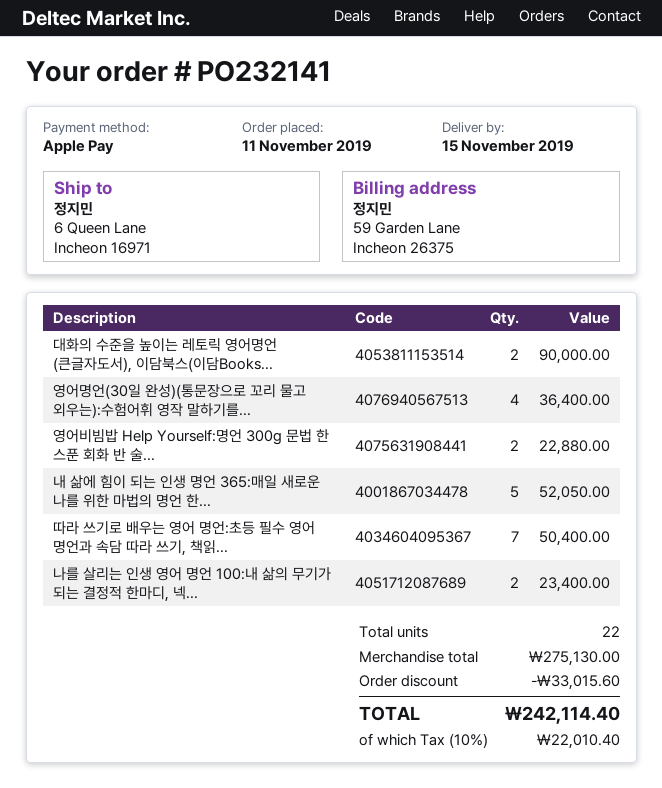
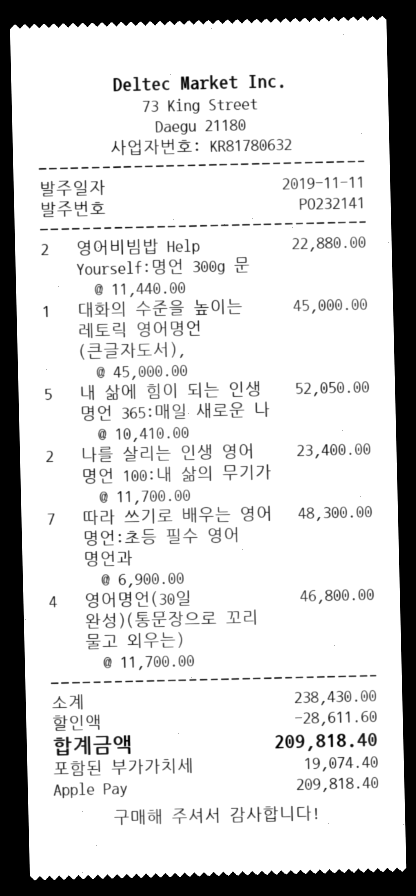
대화의 수준을 높이는 레토릭 영어명언 (큰글자도서), 이담북스(이담Books...: 2 for 90000.00 -> 1 for 45000.00
영어명언(30일 완성)(통문장으로 꼬리 물고 외우는):수험어휘 영작 말하기를...: 4 for 36400.00 -> 4 for 46800.00
따라 쓰기로 배우는 영어 명언:초등 필수 영어 명언과 속담 따라 쓰기, 책읽...: 7 for 50400.00 -> 7 for 48300.00
subtotal: 275130.00 -> 238430.00
discount: 33015.60 -> 28611.60
tax: 22010.40 -> 19074.40
total: 242114.40 -> 209818.40

